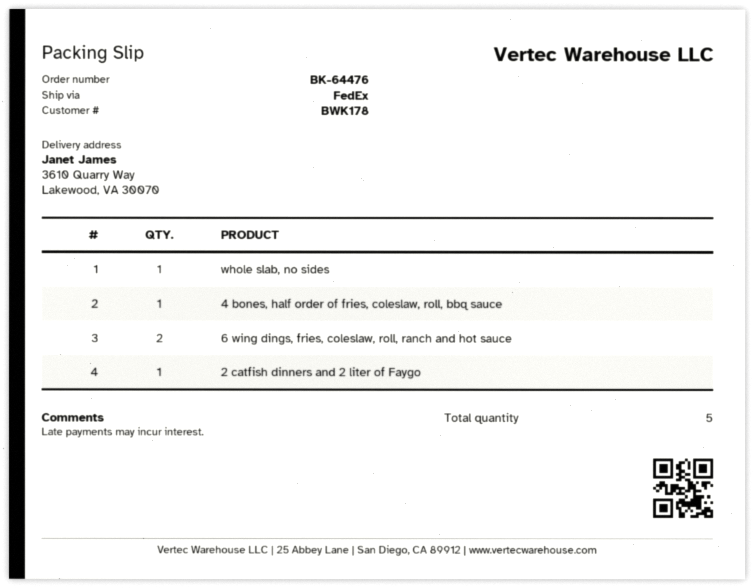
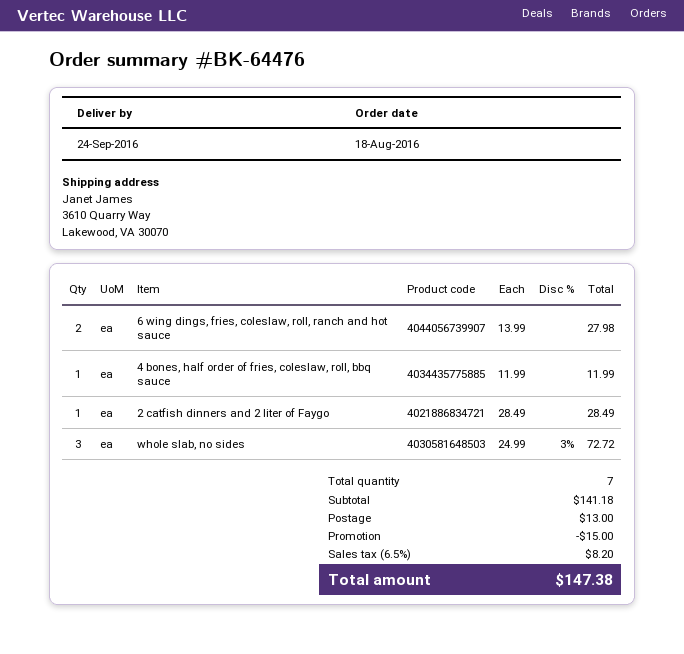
whole slab, no sides: 1 -> 3
total quantity: 5 -> 7

